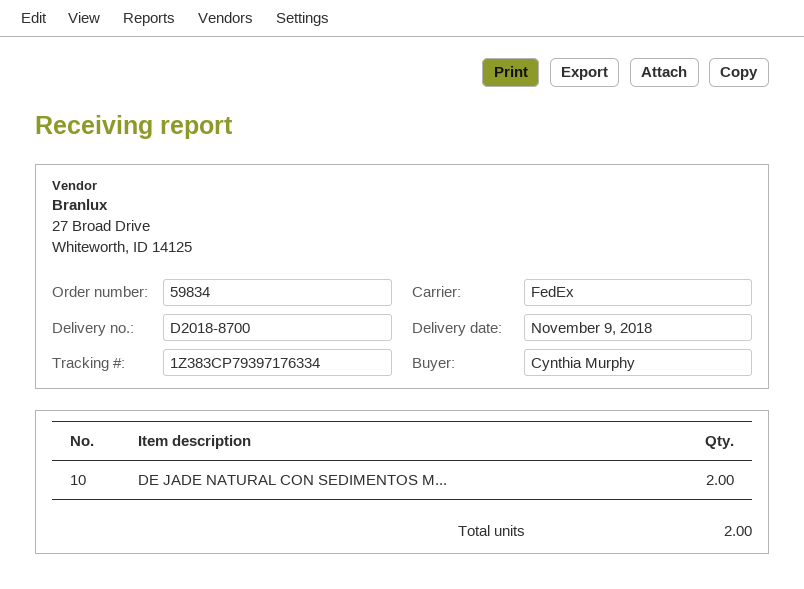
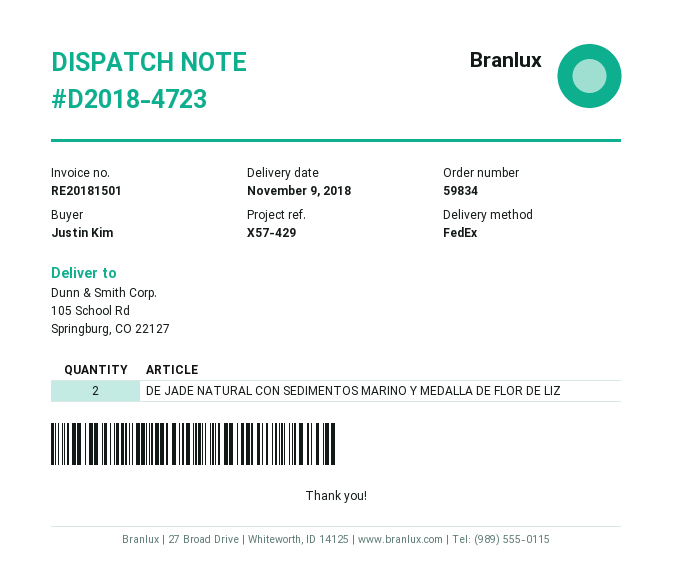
delivery note number: D2018-8700 -> D2018-4723
ordered by: Cynthia Murphy -> Justin Kim

